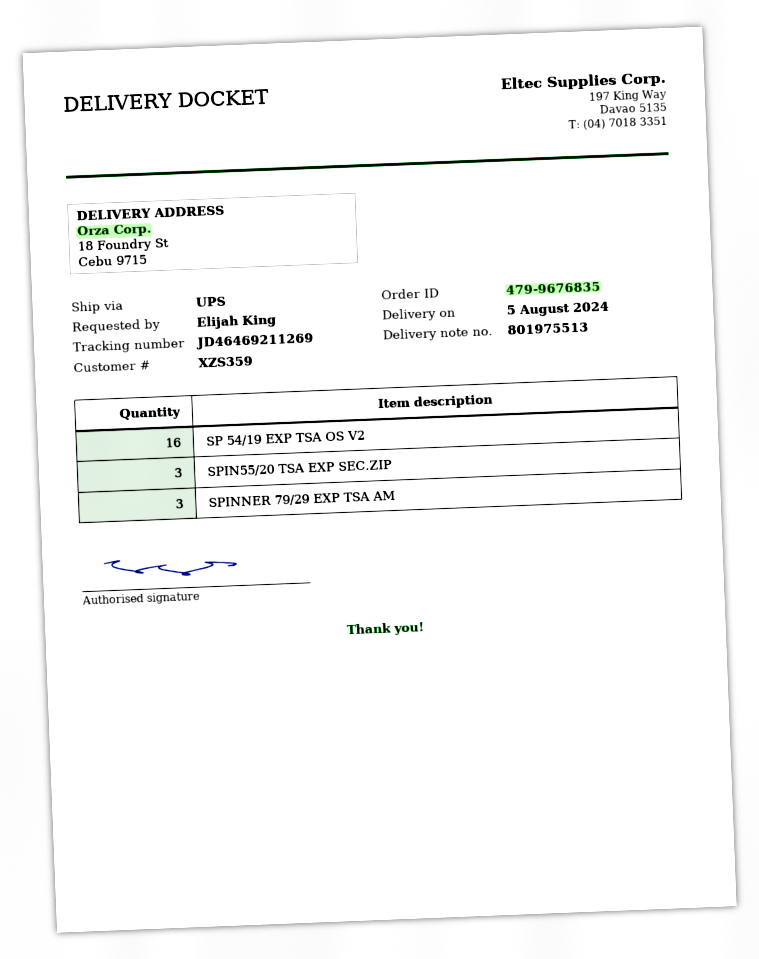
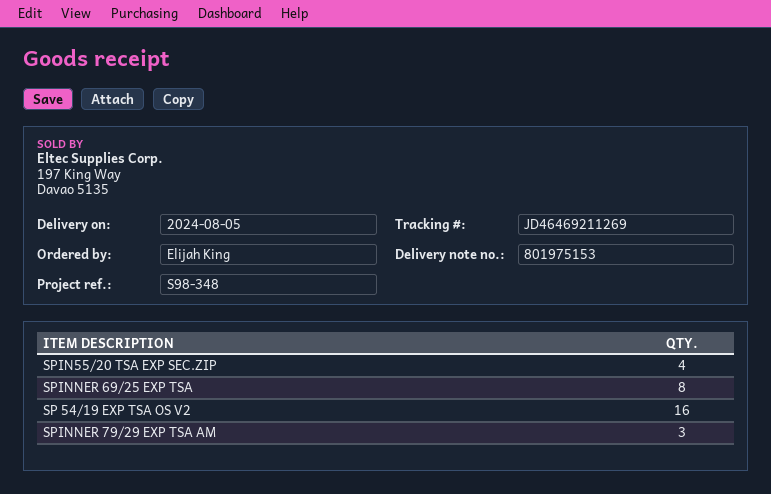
delivery note number: 801975513 -> 801975153
SPIN55/20 TSA EXP SEC.ZIP: 3 -> 4
SPINNER 69/25 EXP TSA: none -> 8

